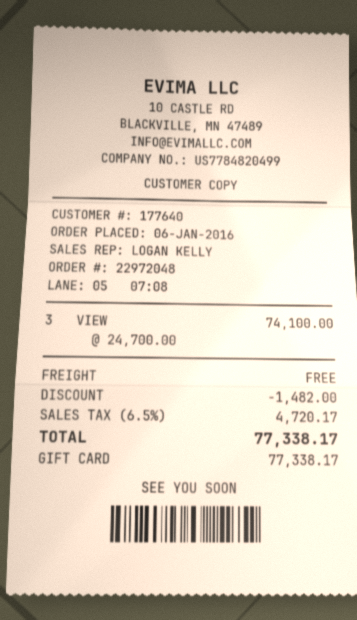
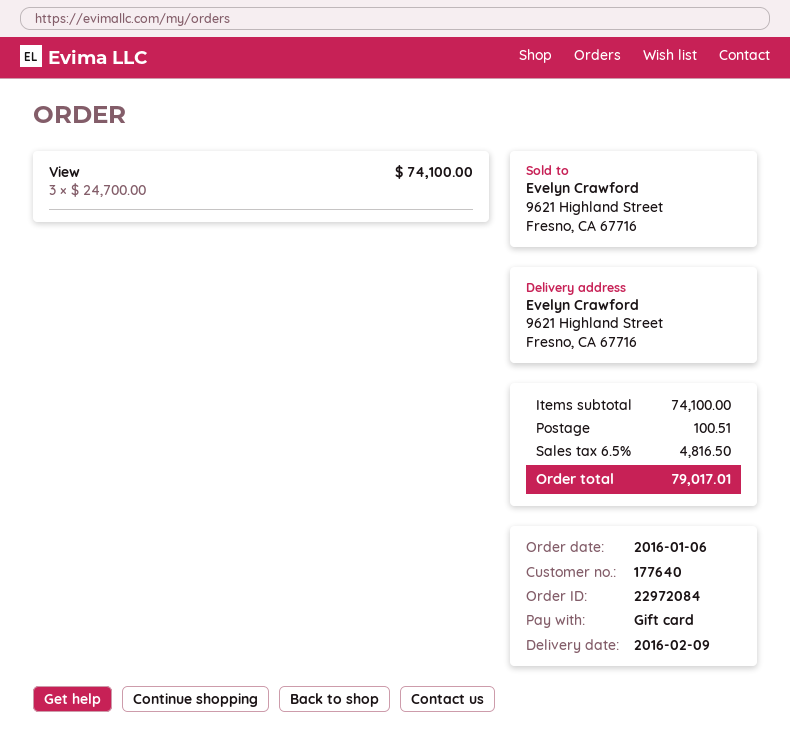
order number: 22972048 -> 22972084
discount: 1482.00 -> none
shipping: 0.00 -> 100.51
tax: 6.5% = 4720.17 -> 6.5% = 4816.50
total: 77338.17 -> 79017.01

